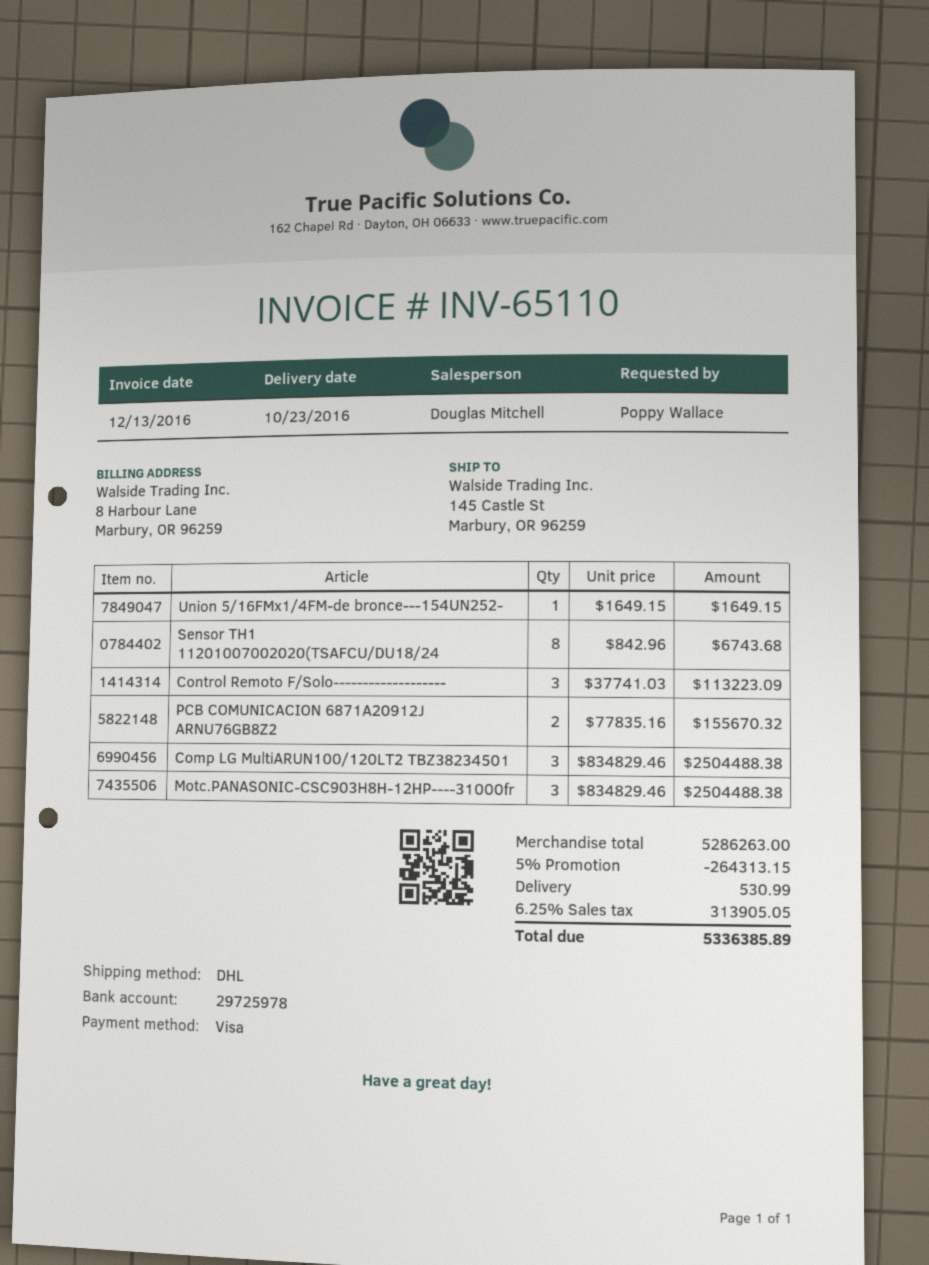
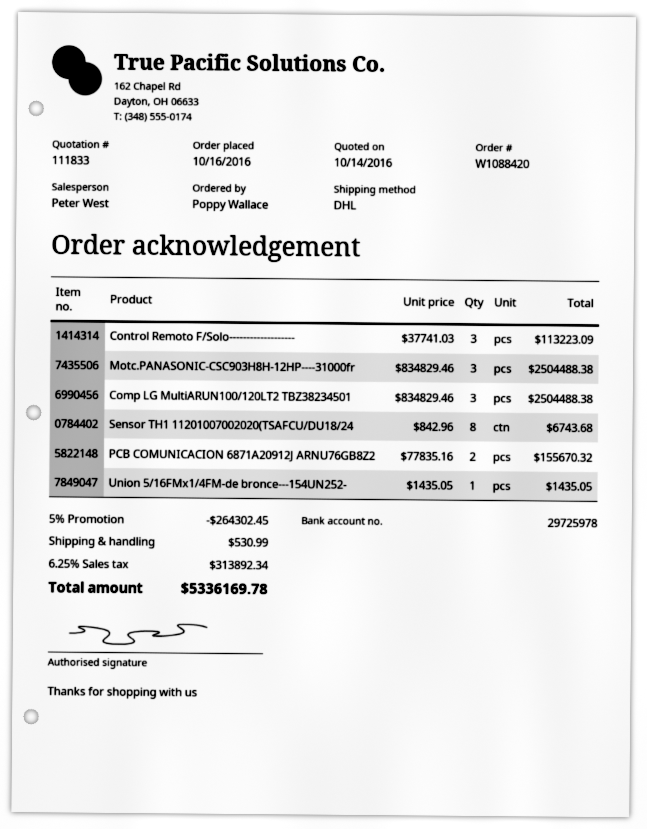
sales rep: Douglas Mitchell -> Peter West
Union 5/16FMx1/4FM-de bronce---154UN252-: 1 x 1649.15 = 1649.15 -> 1 x 1435.05 = 1435.05
discount: 5% = 264313.15 -> 5% = 264302.45
tax: 6.25% = 313905.05 -> 6.25% = 313892.34
total: 5336385.89 -> 5336169.78

